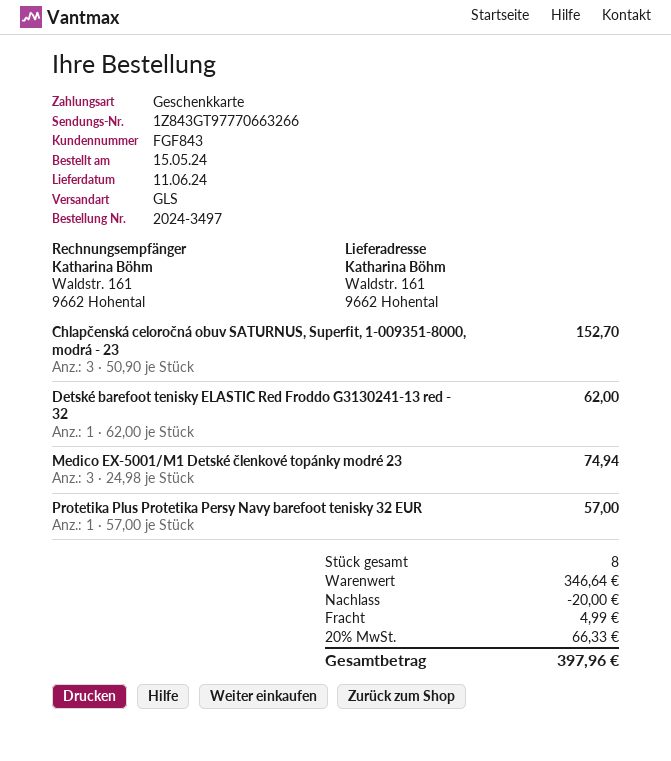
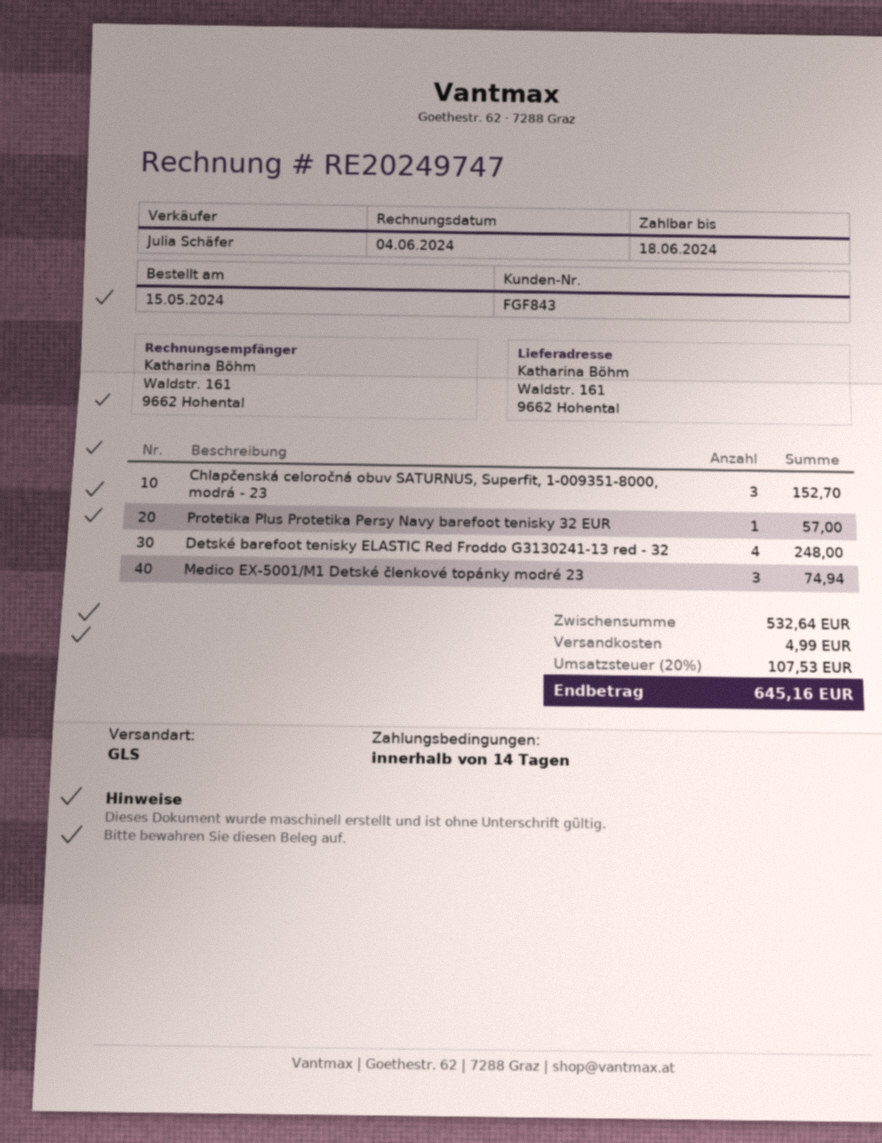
Detské barefoot tenisky ELASTIC Red Froddo G3130241-13 red - 32: 1 for 62.00 -> 4 for 248.00
subtotal: 346.64 -> 532.64
discount: 20.00 -> none
tax: 20% = 66.33 -> 20% = 107.53
total: 397.96 -> 645.16

